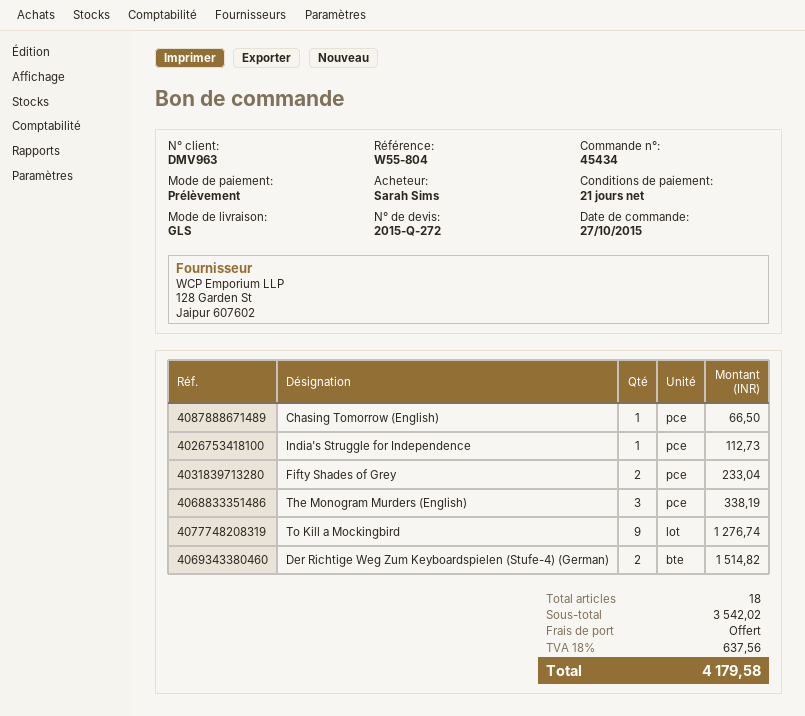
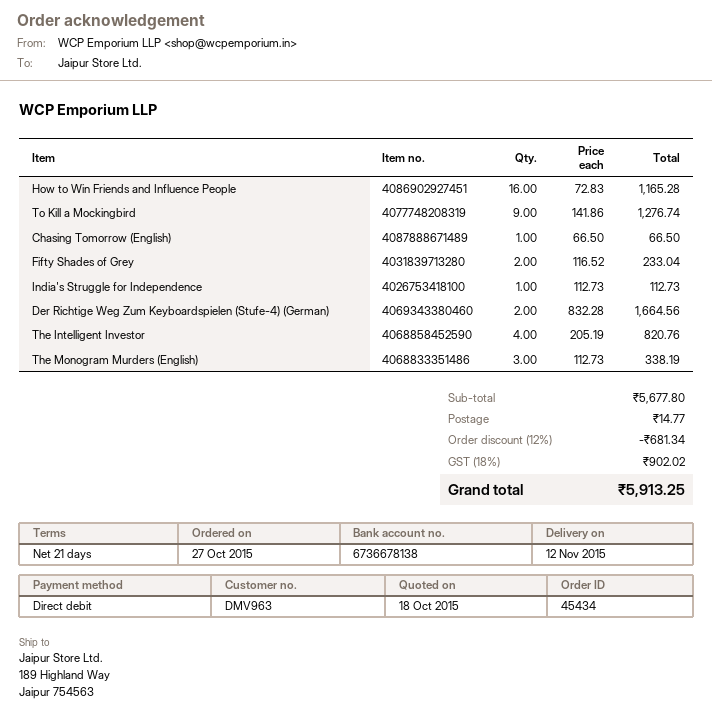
Der Richtige Weg Zum Keyboardspielen (Stufe-4) (German): 2 for 1514.82 -> 2 for 1664.56
How to Win Friends and Influence People: none -> 16 for 1165.28
The Intelligent Investor: none -> 4 for 820.76
subtotal: 3542.02 -> 5677.80
discount: none -> 12% = 681.34
shipping: 0.00 -> 14.77
tax: 18% = 637.56 -> 18% = 902.02
total: 4179.58 -> 5913.25

